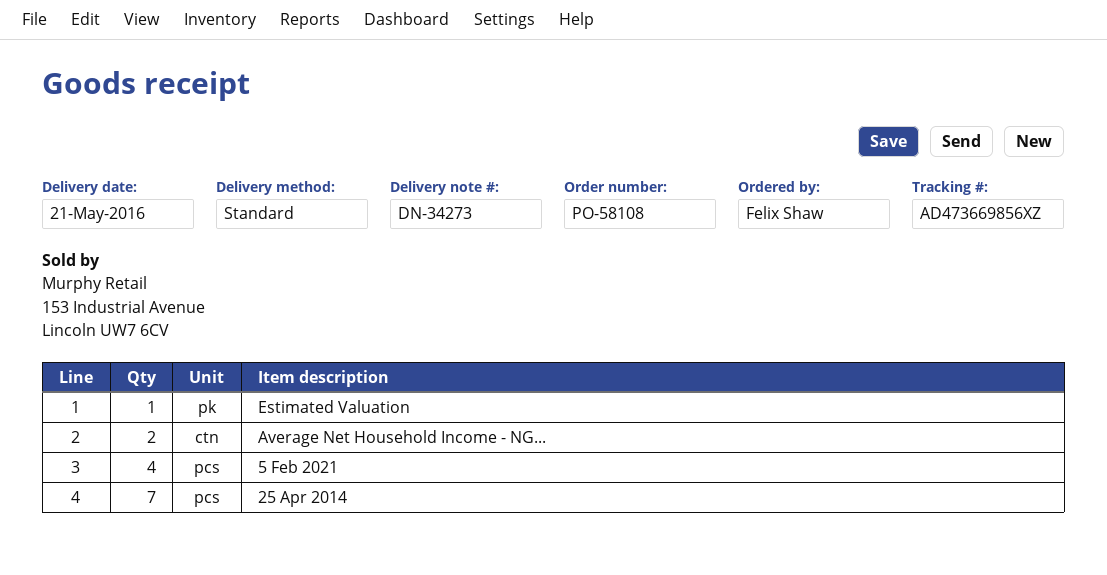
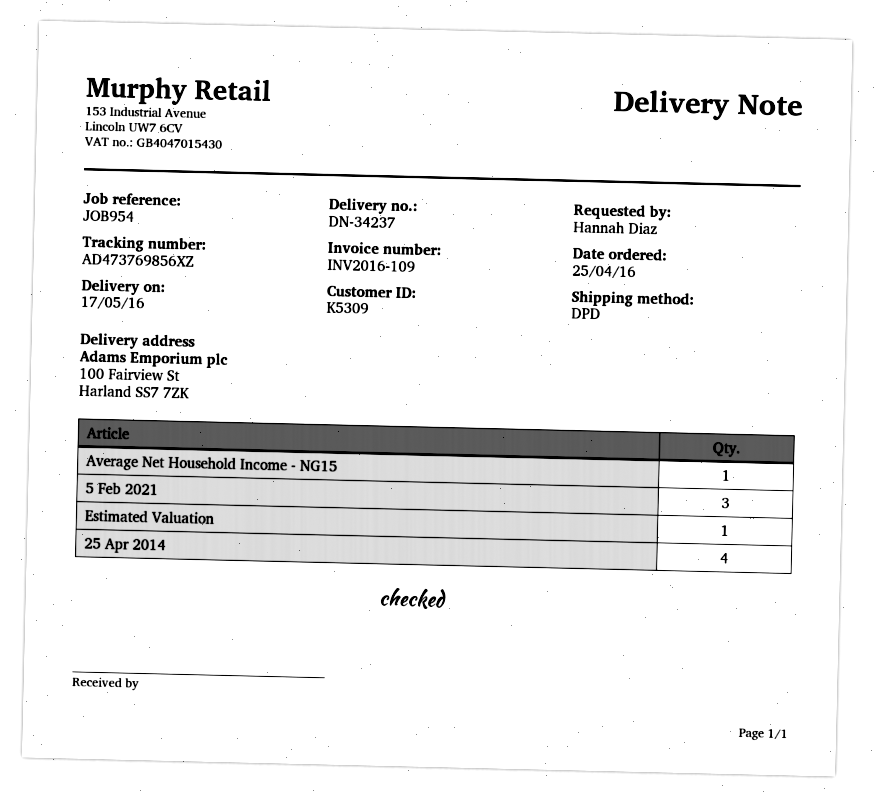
delivery note number: DN-34273 -> DN-34237
delivery date: 2016-05-21 -> 2016-05-17
ordered by: Felix Shaw -> Hannah Diaz
shipping method: standard -> DPD
tracking number: AD473669856XZ -> AD473769856XZ
Average Net Household Income - NG...: 2 -> 1
5 Feb 2021: 4 -> 3
25 Apr 2014: 7 -> 4

